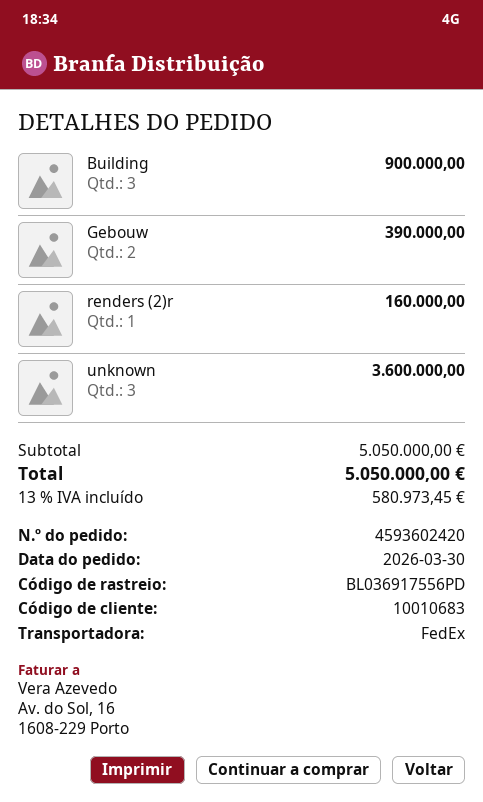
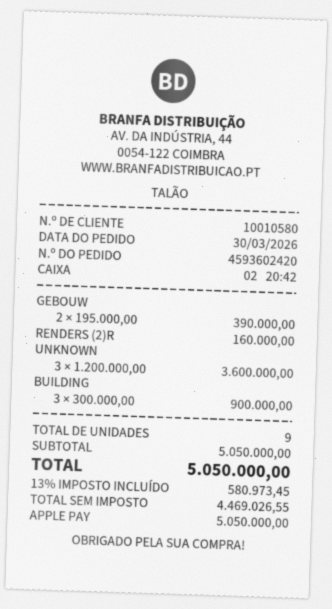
customer number: 10010683 -> 10010580

